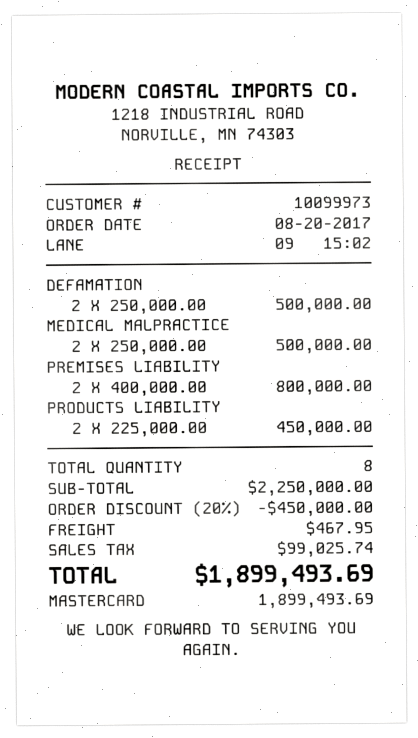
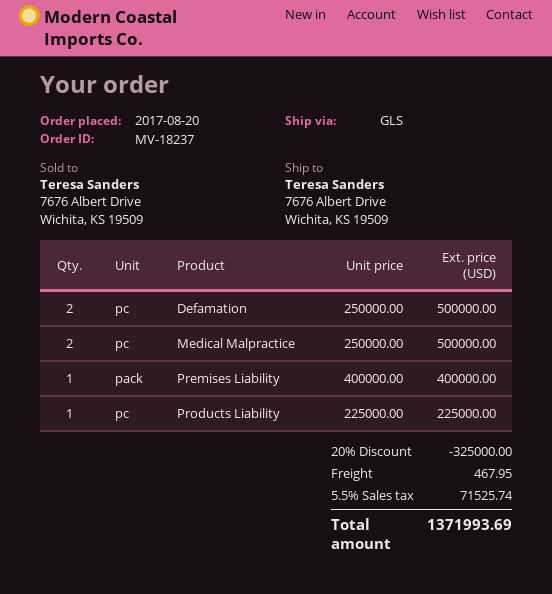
PREMISES LIABILITY: 2 x 400000.00 = 800000.00 -> 1 x 400000.00 = 400000.00
PRODUCTS LIABILITY: 2 x 225000.00 = 450000.00 -> 1 x 225000.00 = 225000.00
discount: 20% = 450000.00 -> 20% = 325000.00
tax: 99025.74 -> 71525.74
total: 1899493.69 -> 1371993.69

